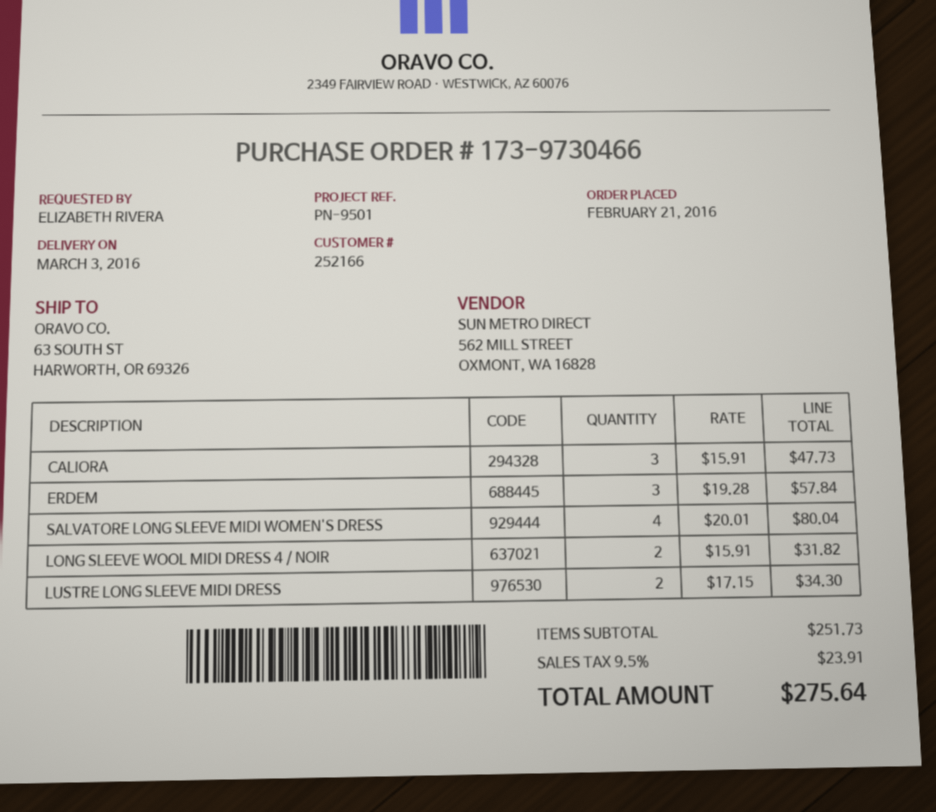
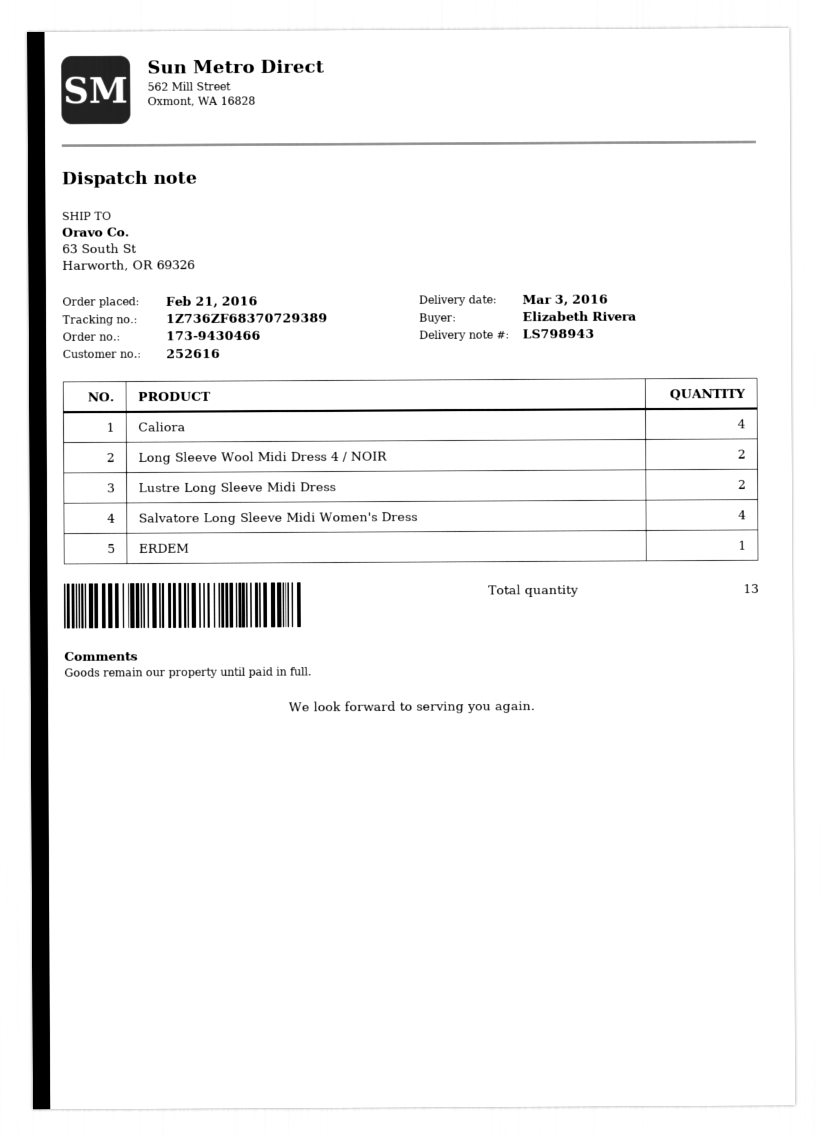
order number: 173-9730466 -> 173-9430466
customer number: 252166 -> 252616
CALIORA: 3 -> 4
ERDEM: 3 -> 1

